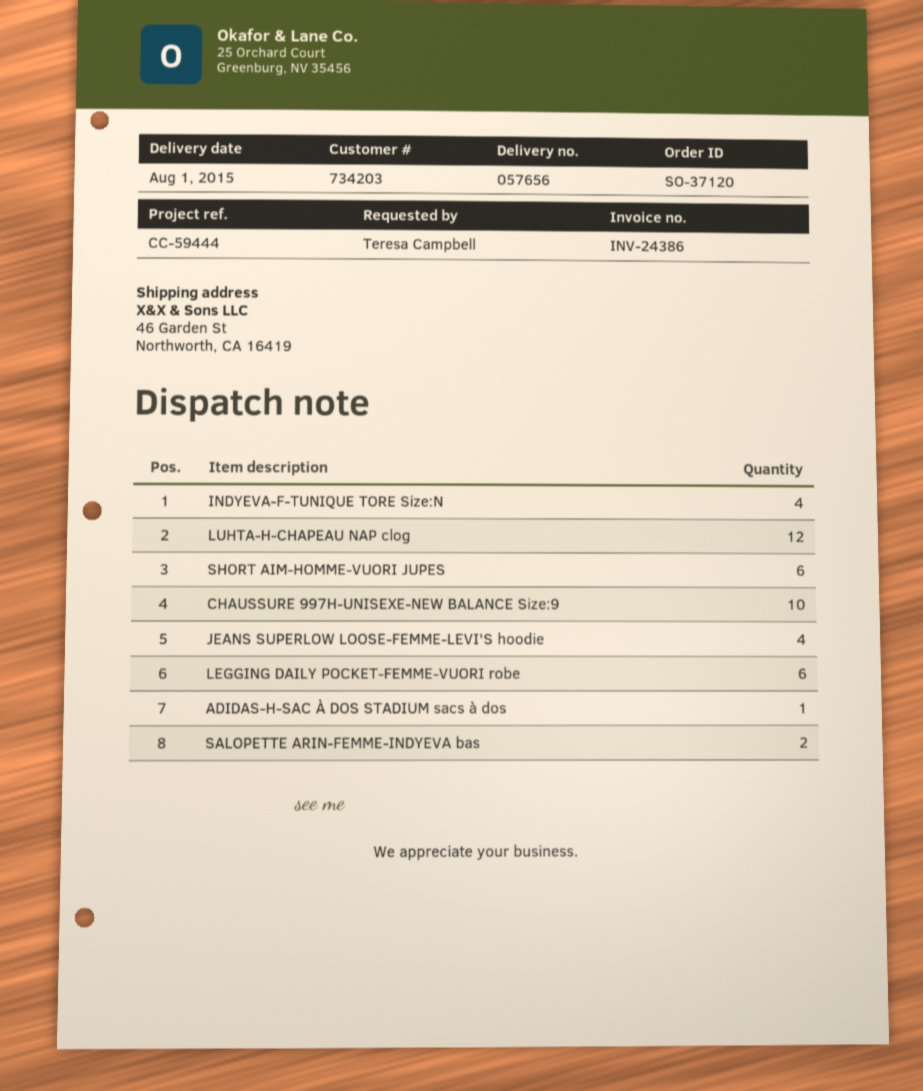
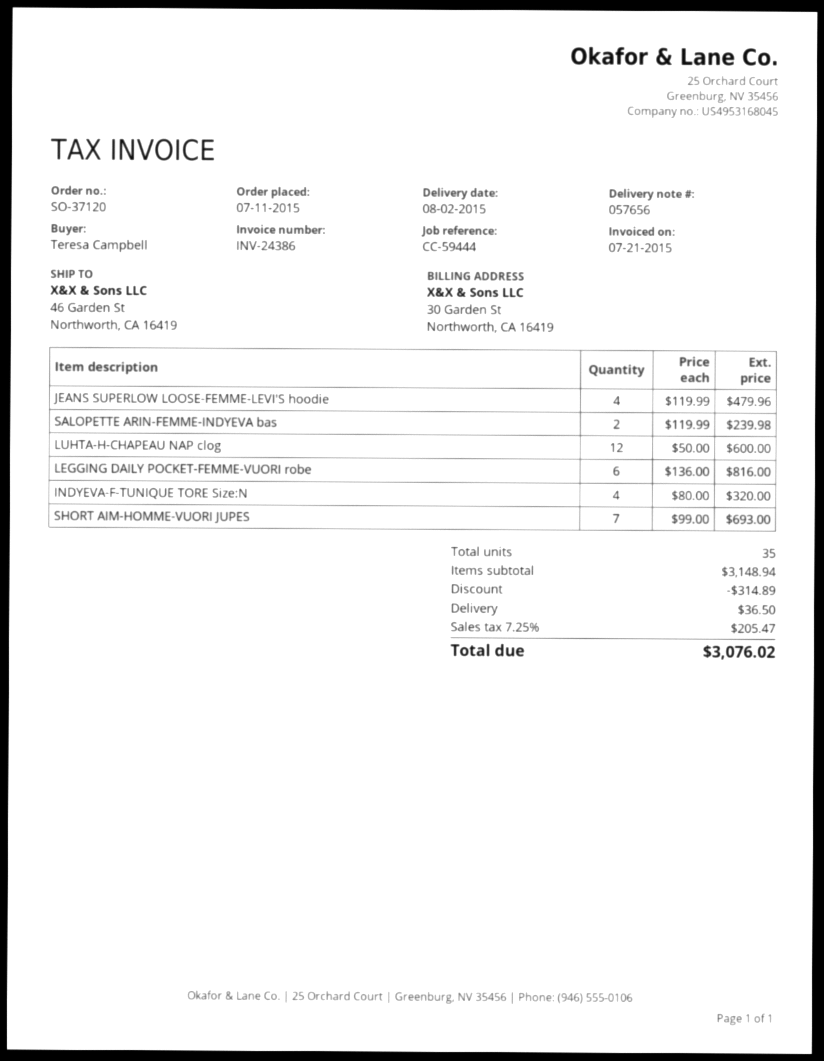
delivery date: 2015-08-01 -> 2015-08-02
SHORT AIM-HOMME-VUORI JUPES: 6 -> 7
CHAUSSURE 997H-UNISEXE-NEW BALANCE Size:9: 10 -> none
ADIDAS-H-SAC À DOS STADIUM sacs à dos: 1 -> none

